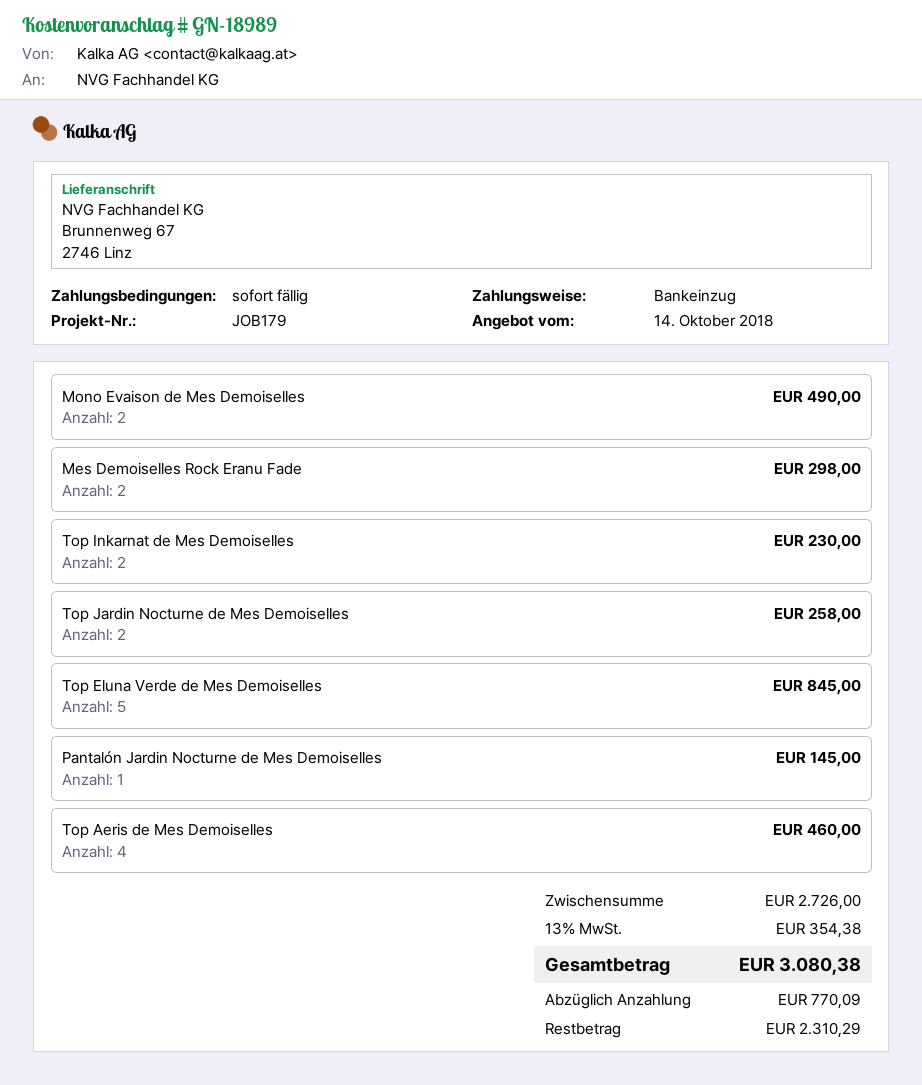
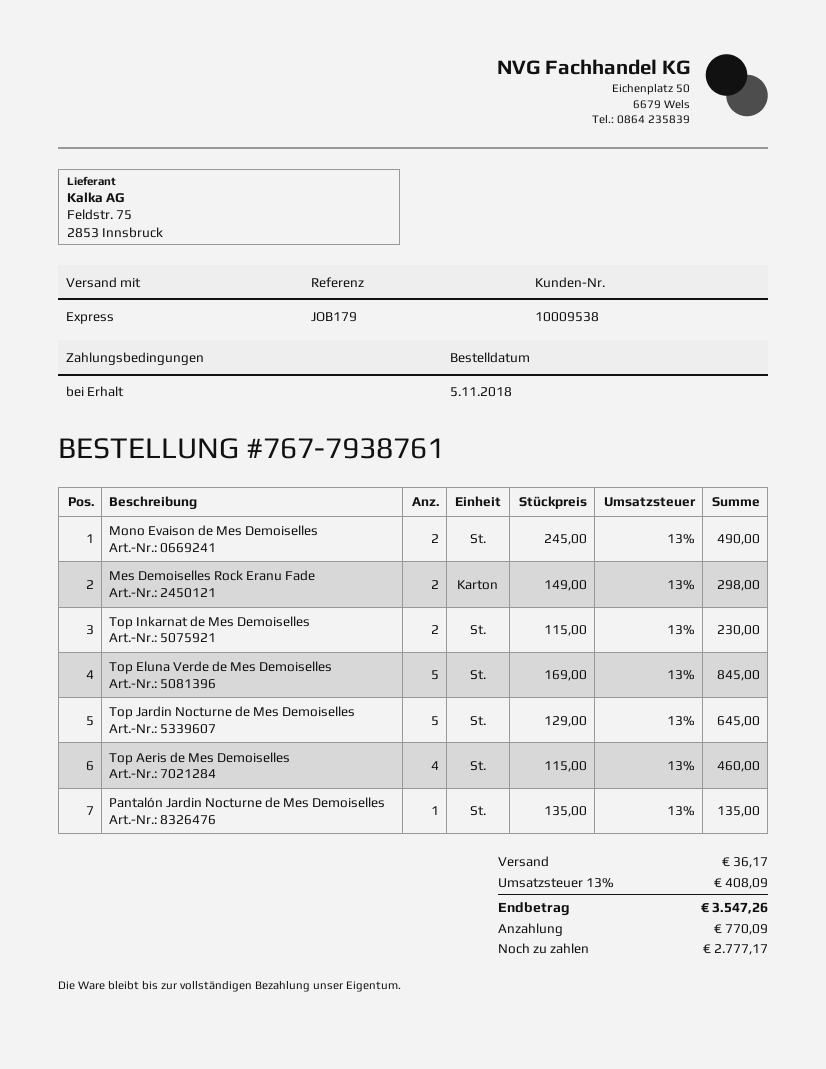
Top Jardin Nocturne de Mes Demoiselles: 2 for 258.00 -> 5 for 645.00
Pantalón Jardin Nocturne de Mes Demoiselles: 1 for 145.00 -> 1 for 135.00
shipping: none -> 36.17
tax: 13% = 354.38 -> 13% = 408.09
total: 3080.38 -> 3547.26
balance: 2310.29 -> 2777.17

